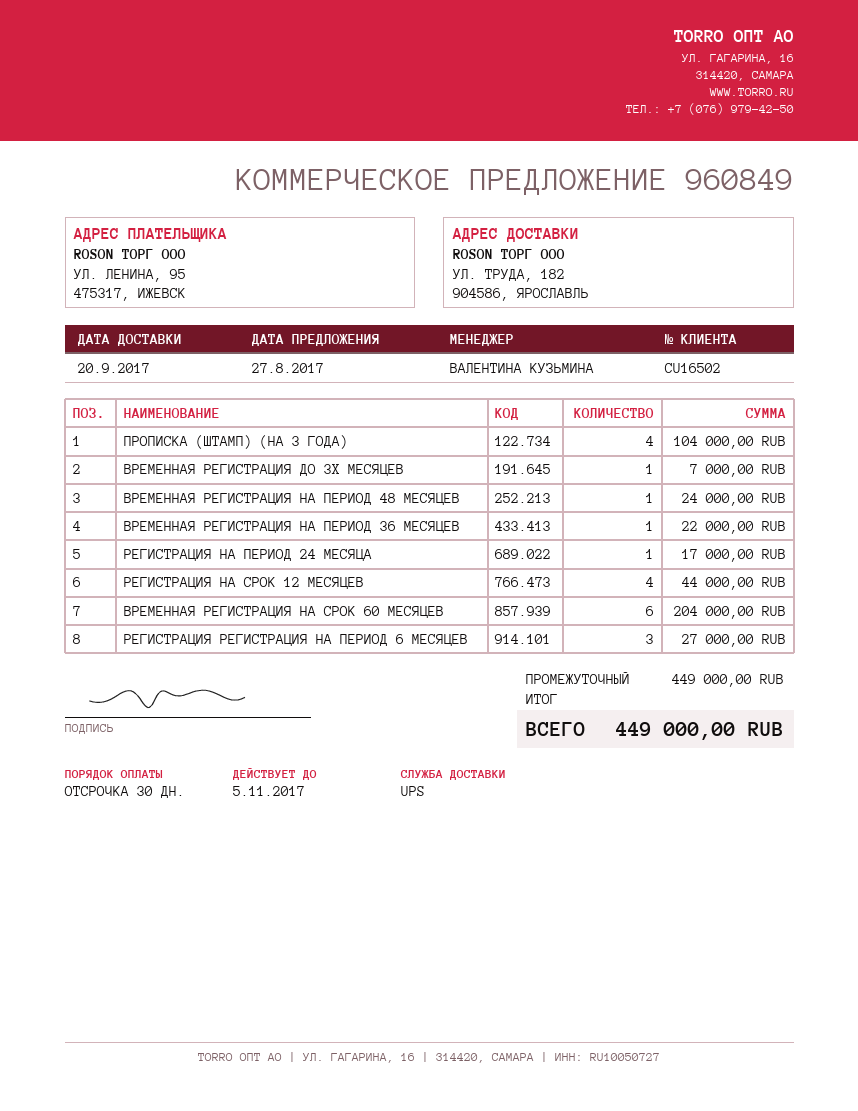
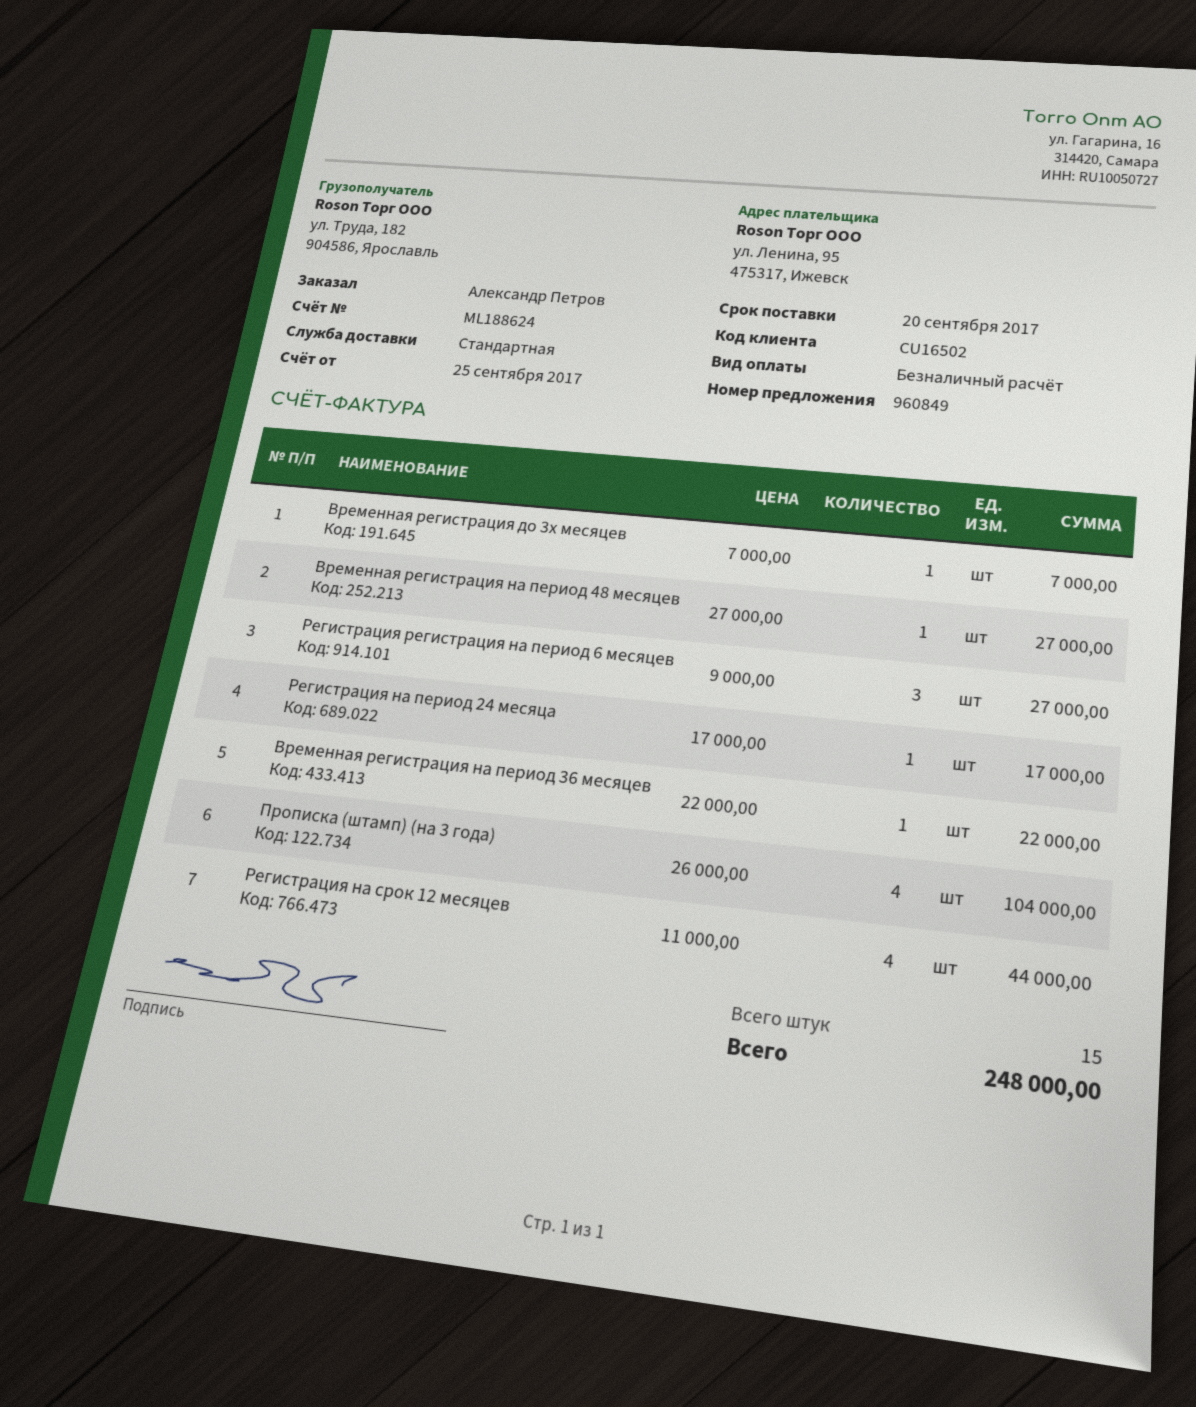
shipping method: UPS -> standard
ВРЕМЕННАЯ РЕГИСТРАЦИЯ НА ПЕРИОД 48 МЕСЯЦЕВ: 1 for 24000.00 -> 1 for 27000.00
ВРЕМЕННАЯ РЕГИСТРАЦИЯ НА СРОК 60 МЕСЯЦЕВ: 6 for 204000.00 -> none
total: 449000.00 -> 248000.00

